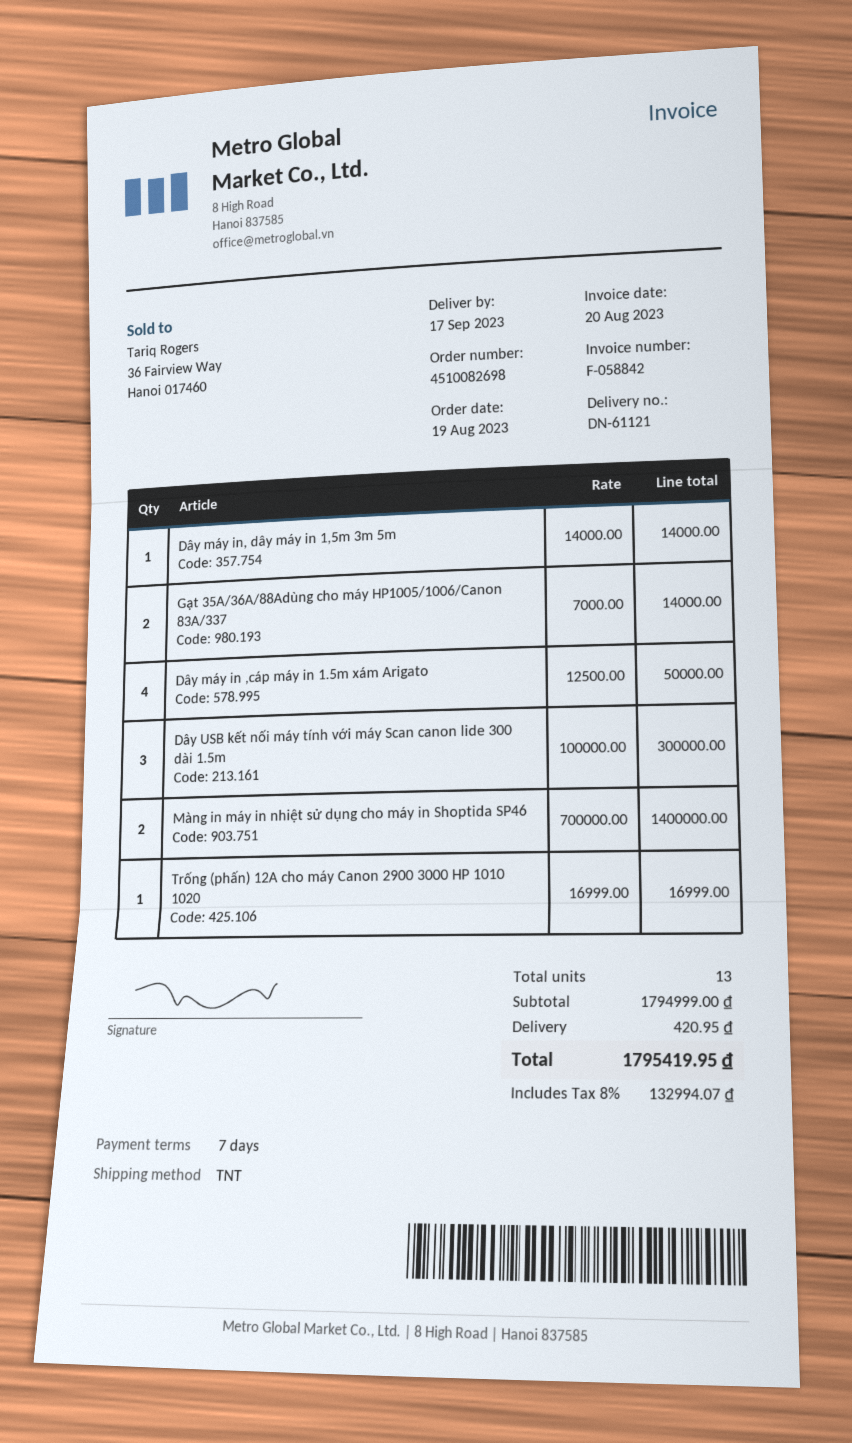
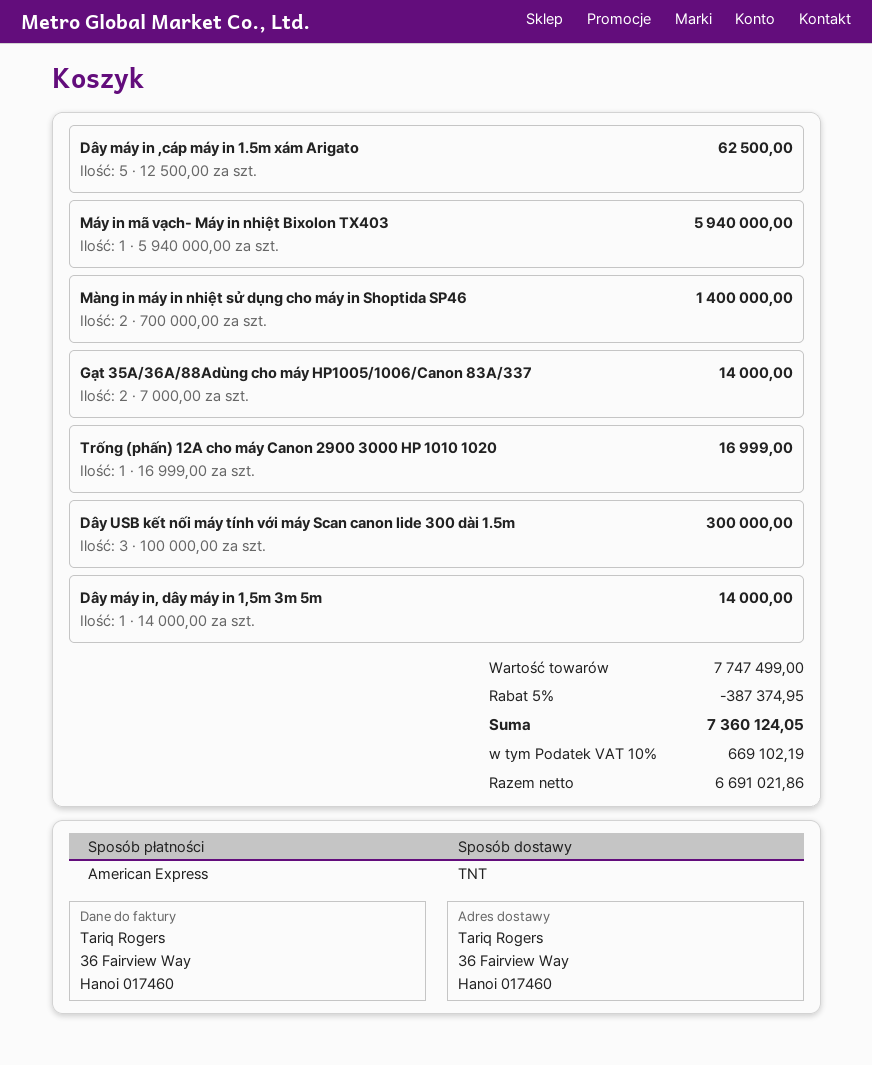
Dây máy in ,cáp máy in 1.5m xám Arigato: 4 x 12500.00 = 50000.00 -> 5 x 12500.00 = 62500.00
Máy in mã vạch- Máy in nhiệt Bixolon TX403: none -> 1 x 5940000.00 = 5940000.00
subtotal: 1794999.00 -> 7747499.00
discount: none -> 5% = 387374.95
shipping: 420.95 -> none
tax: 8% = 132994.07 -> 10% = 669102.19
total: 1795419.95 -> 7360124.05

